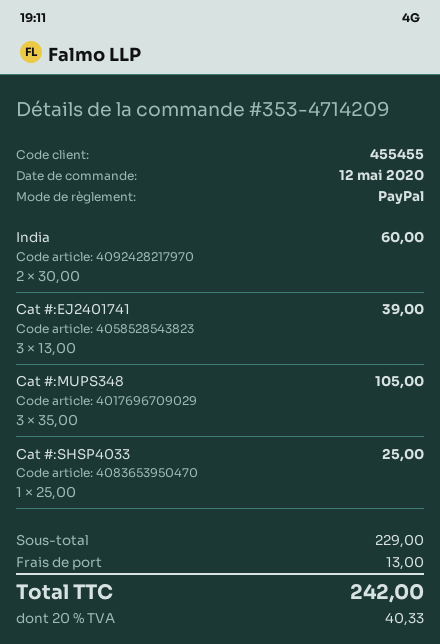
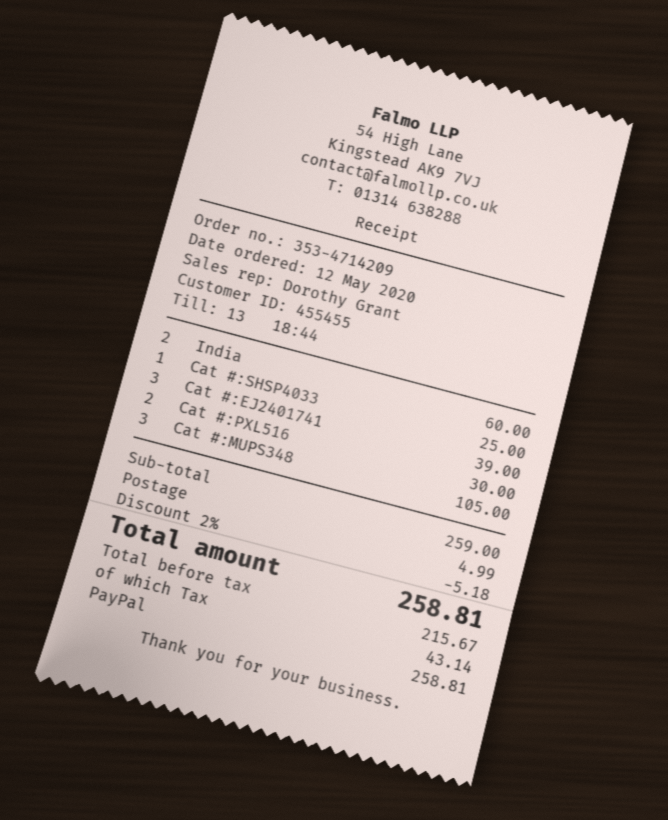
Cat #:PXL516: none -> 2 for 30.00
subtotal: 229.00 -> 259.00
discount: none -> 2% = 5.18
shipping: 13.00 -> 4.99
tax: 40.33 -> 43.14
total: 242.00 -> 258.81

